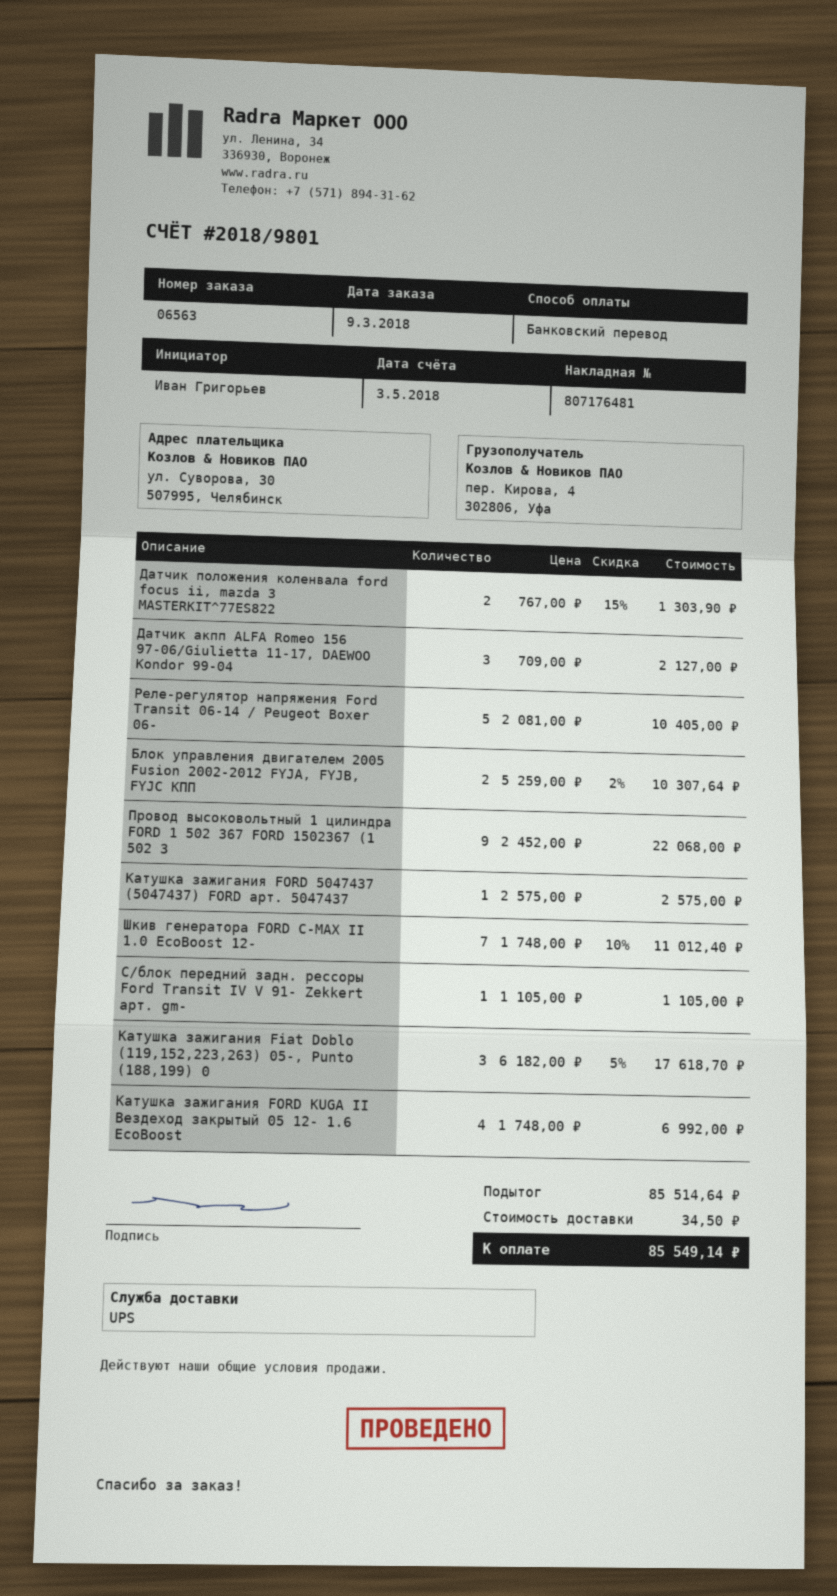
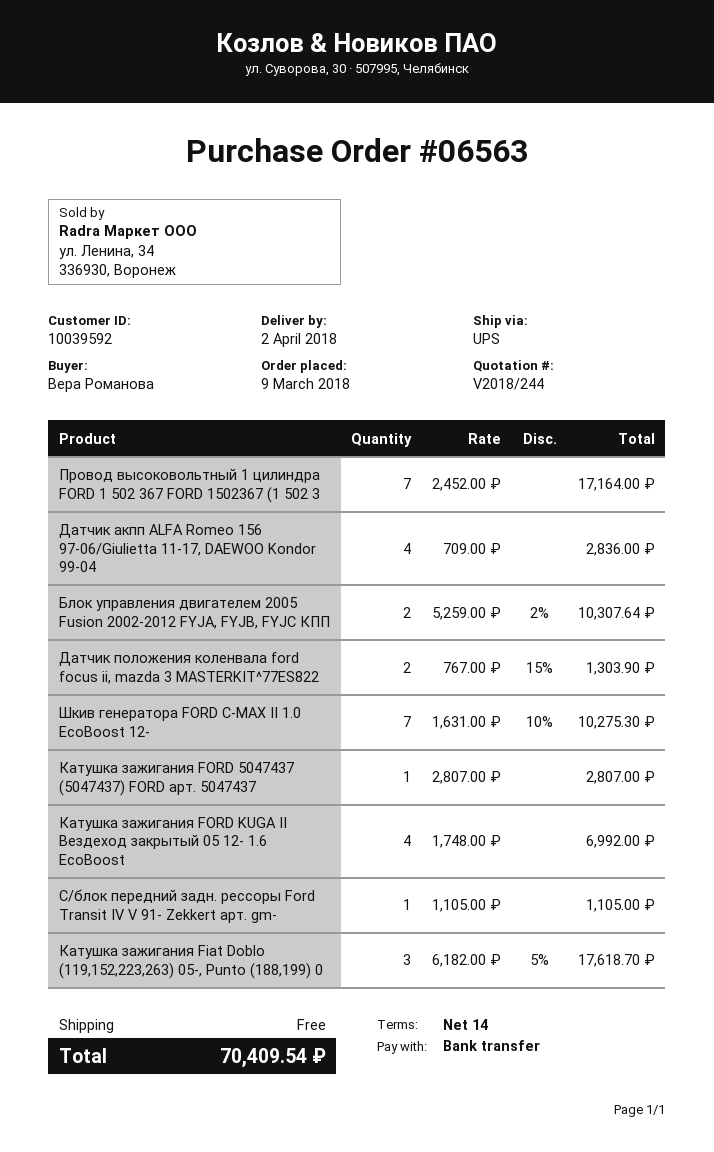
ordered by: Иван Григорьев -> Вера Романова
Датчик акпп ALFA Romeo 156 97-06/Giulietta 11-17, DAEWOO Kondor 99-04: 3 x 709.00 = 2127.00 -> 4 x 709.00 = 2836.00
Реле-регулятор напряжения Ford Transit 06-14 / Peugeot Boxer 06-: 5 x 2081.00 = 10405.00 -> none
Провод высоковольтный 1 цилиндра FORD 1 502 367 FORD 1502367 (1 502 3: 9 x 2452.00 = 22068.00 -> 7 x 2452.00 = 17164.00
Катушка зажигания FORD 5047437 (5047437) FORD арт. 5047437: 1 x 2575.00 = 2575.00 -> 1 x 2807.00 = 2807.00
Шкив генератора FORD C-MAX II 1.0 EcoBoost 12-: 7 x 1748.00 - 10% = 11012.40 -> 7 x 1631.00 - 10% = 10275.30
shipping: 34.50 -> 0.00
total: 85549.14 -> 70409.54

